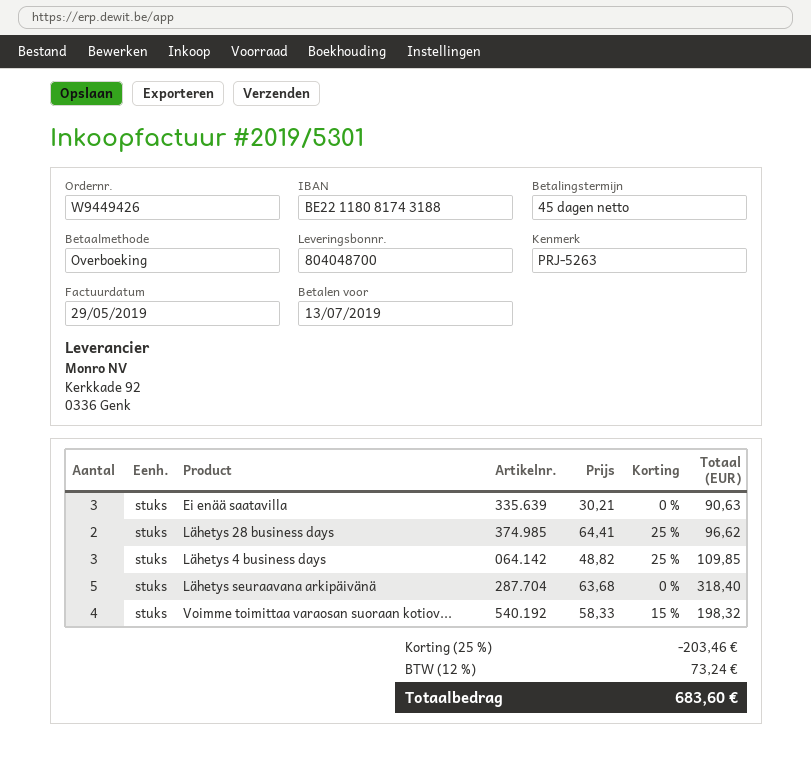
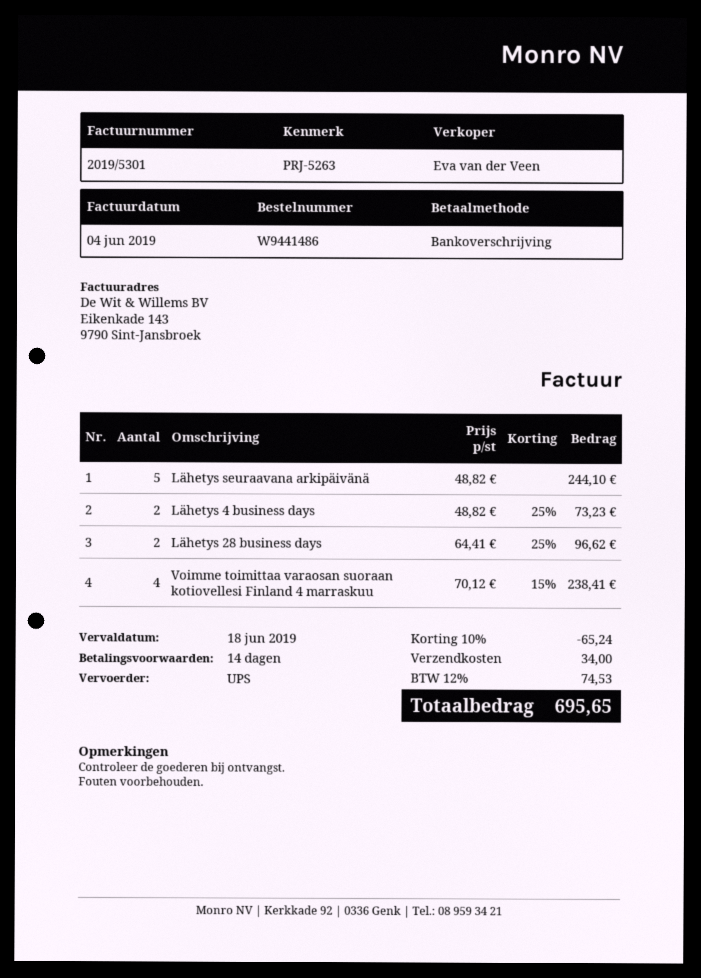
order number: W9449426 -> W9441486
invoice date: 2019-05-29 -> 2019-06-04
payment terms: 45 days -> 14 days
due date: 2019-07-13 -> 2019-06-18
Ei enää saatavilla: 3 x 30.21 = 90.63 -> none
Lähetys 4 business days: 3 x 48.82 - 25% = 109.85 -> 2 x 48.82 - 25% = 73.23
Lähetys seuraavana arkipäivänä: 5 x 63.68 = 318.40 -> 5 x 48.82 = 244.10
Voimme toimittaa varaosan suoraan kotiov...: 4 x 58.33 - 15% = 198.32 -> 4 x 70.12 - 15% = 238.41
discount: 25% = 203.46 -> 10% = 65.24
shipping: none -> 34.00
tax: 12% = 73.24 -> 12% = 74.53
total: 683.60 -> 695.65

